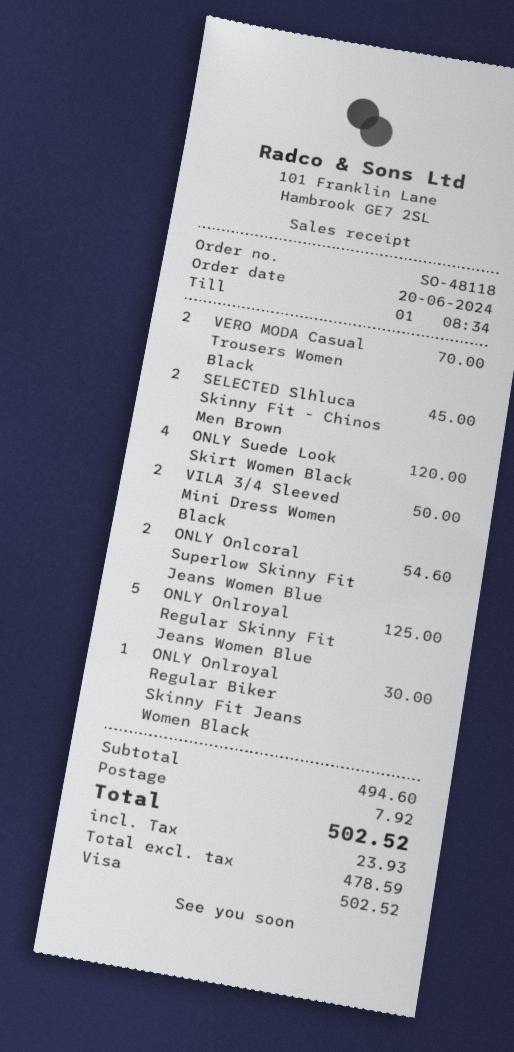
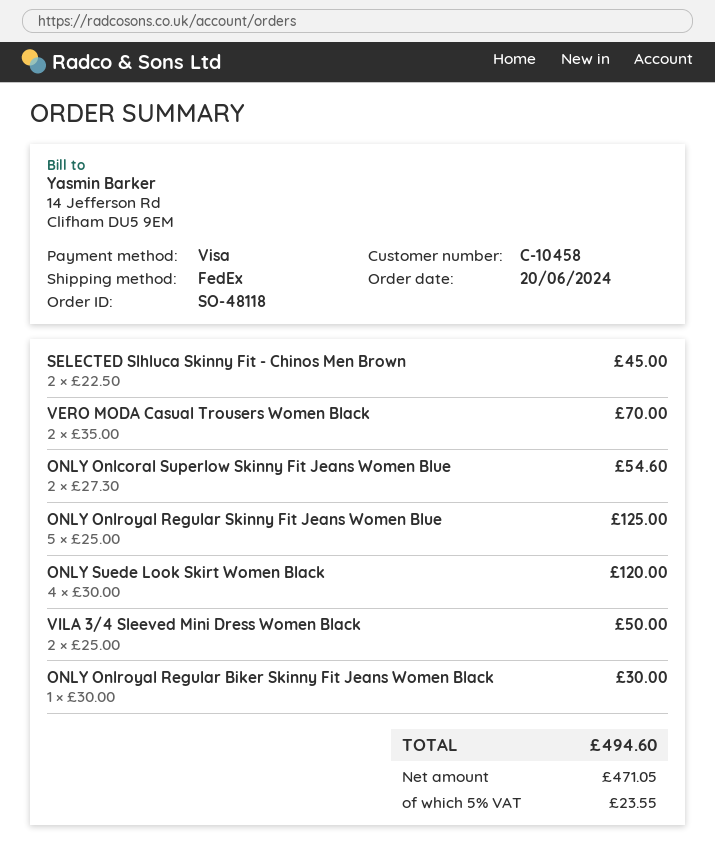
shipping: 7.92 -> none
net: 478.59 -> 471.05
tax: 23.93 -> 23.55
total: 502.52 -> 494.60

